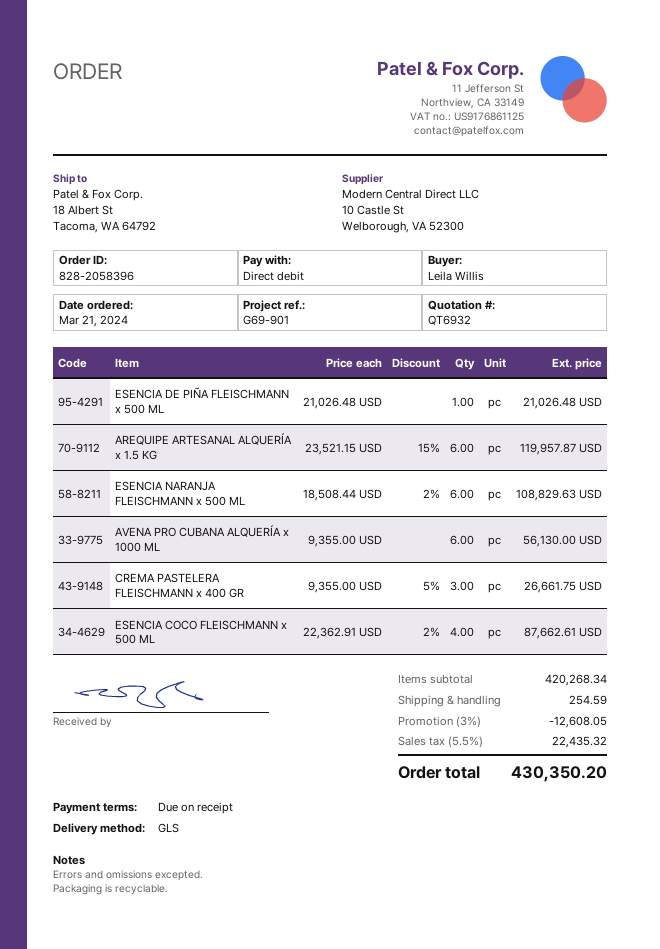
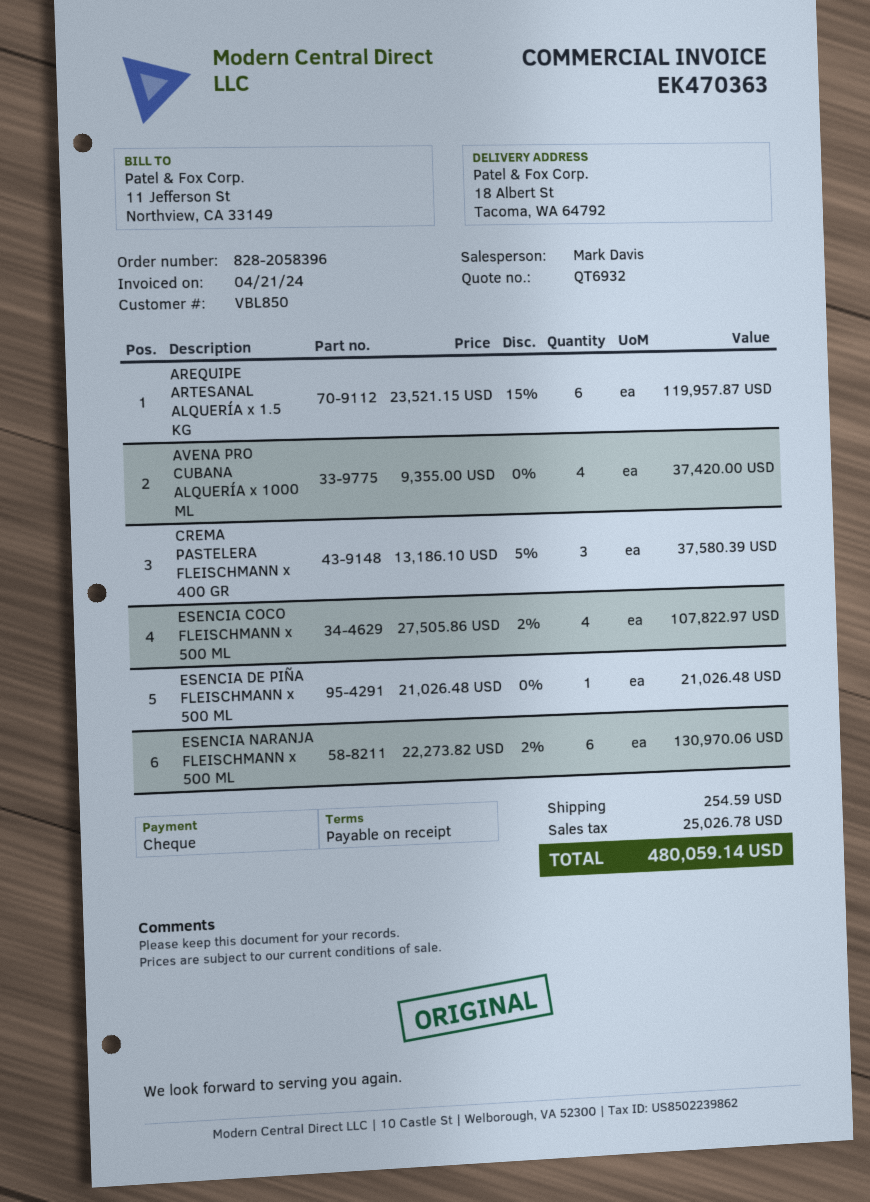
payment method: direct debit -> cheque
ESENCIA NARANJA FLEISCHMANN x 500 ML: 6 x 18508.44 - 2% = 108829.63 -> 6 x 22273.82 - 2% = 130970.06
AVENA PRO CUBANA ALQUERÍA x 1000 ML: 6 x 9355.00 = 56130.00 -> 4 x 9355.00 = 37420.00
CREMA PASTELERA FLEISCHMANN x 400 GR: 3 x 9355.00 - 5% = 26661.75 -> 3 x 13186.10 - 5% = 37580.39
ESENCIA COCO FLEISCHMANN x 500 ML: 4 x 22362.91 - 2% = 87662.61 -> 4 x 27505.86 - 2% = 107822.97
discount: 3% = 12608.05 -> none
tax: 22435.32 -> 25026.78
total: 430350.20 -> 480059.14

